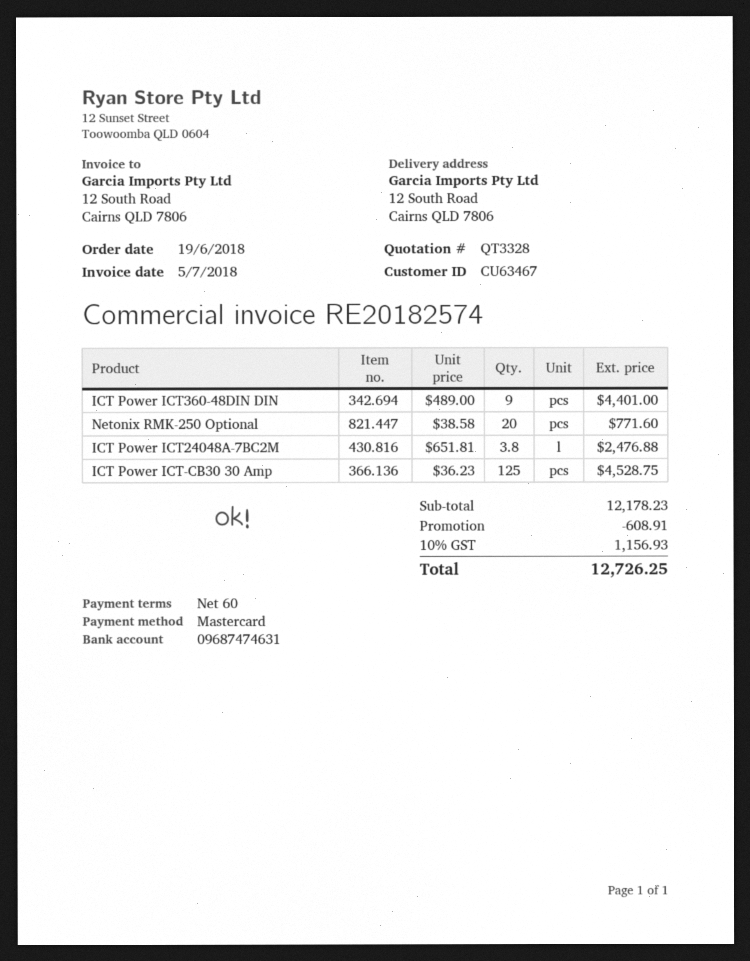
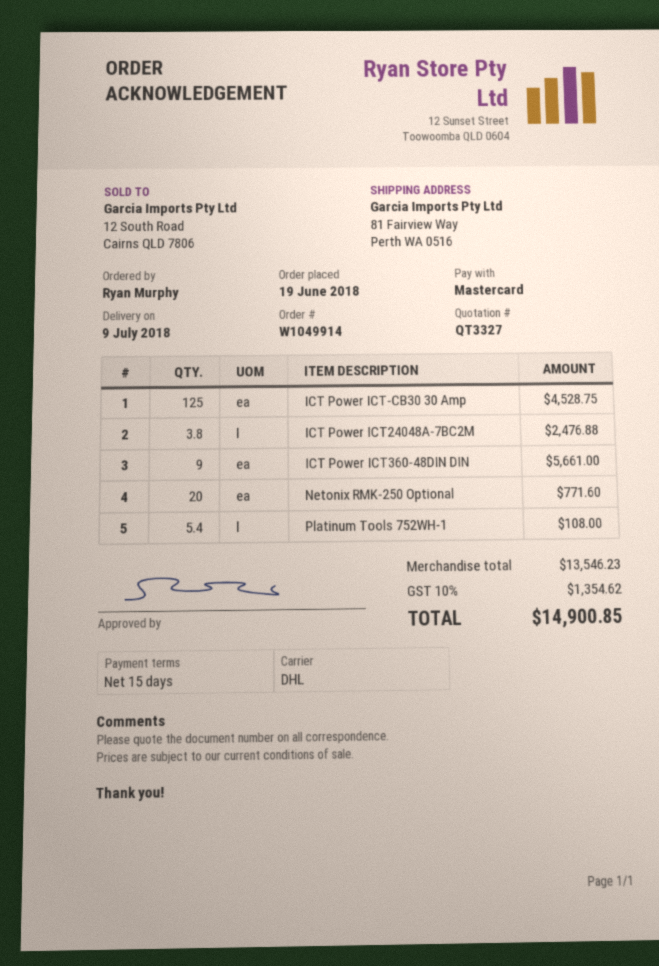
quote number: QT3328 -> QT3327
payment terms: 60 days -> 15 days
ship to: 12 South Road, Cairns QLD 7806 -> 81 Fairview Way, Perth WA 0516
ICT Power ICT360-48DIN DIN: 9 for 4401.00 -> 9 for 5661.00
Platinum Tools 752WH-1: none -> 5.4 for 108.00
subtotal: 12178.23 -> 13546.23
discount: 608.91 -> none
tax: 10% = 1156.93 -> 10% = 1354.62
total: 12726.25 -> 14900.85

